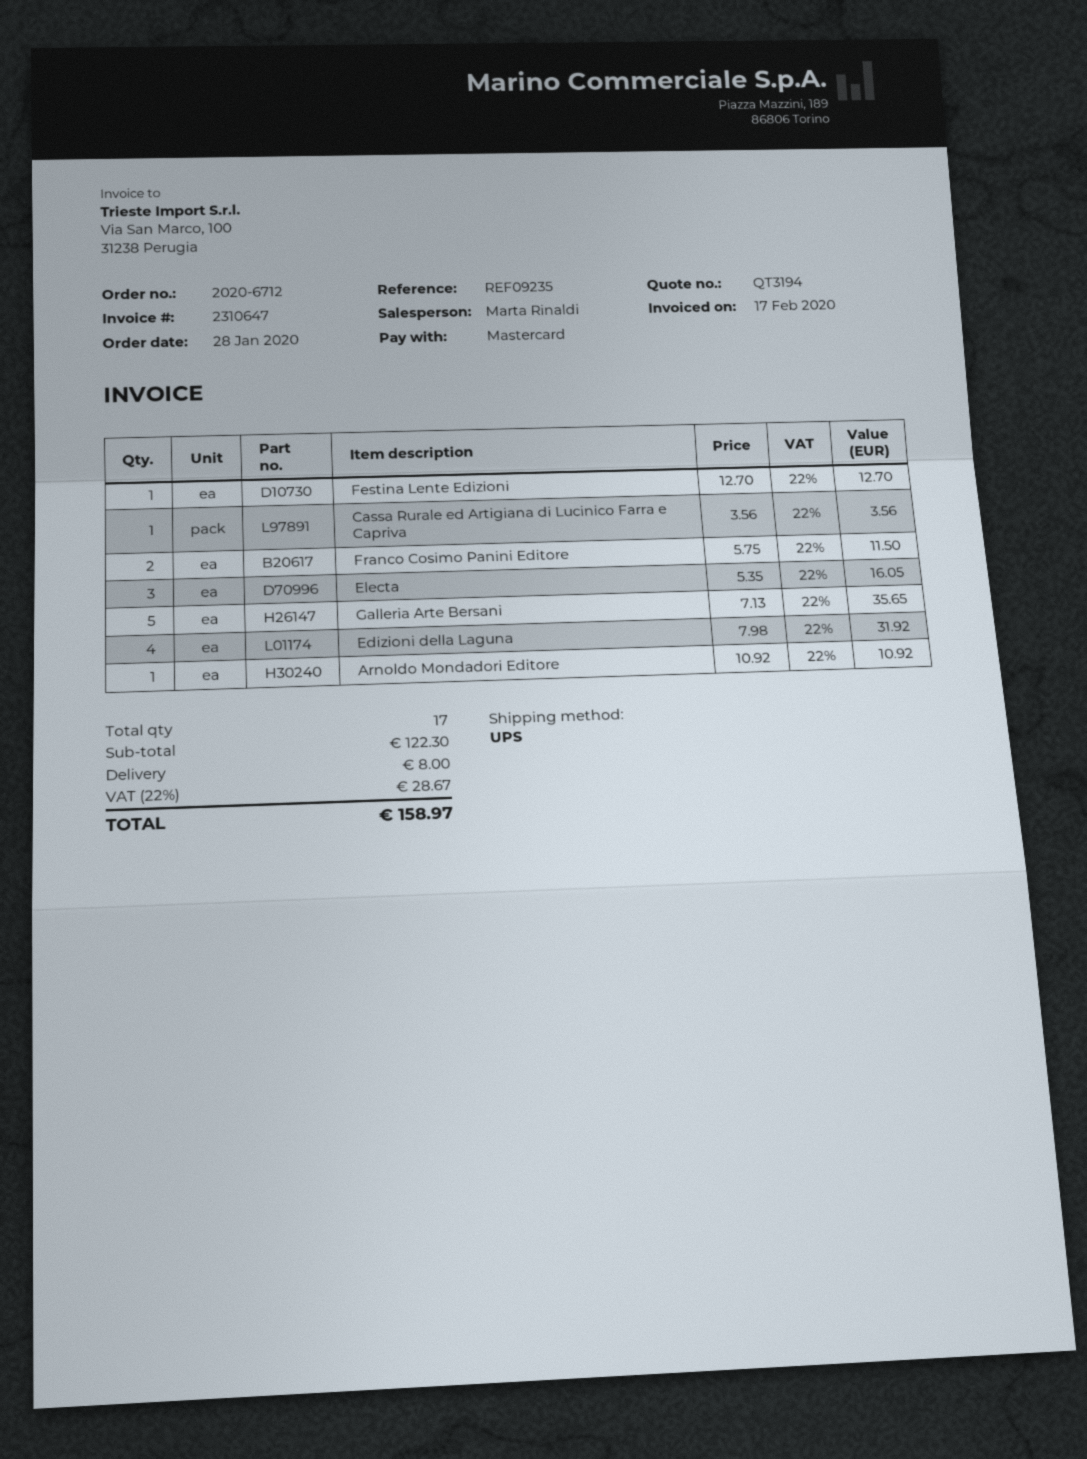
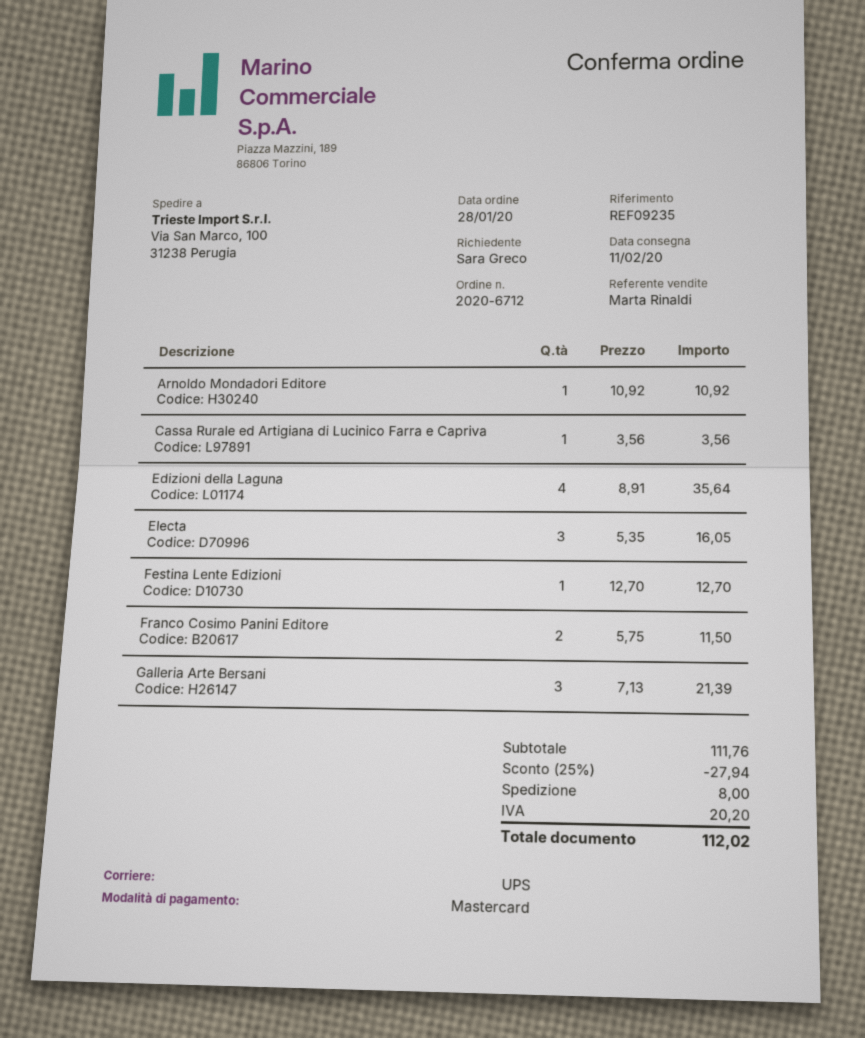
Galleria Arte Bersani: 5 x 7.13 = 35.65 -> 3 x 7.13 = 21.39
Edizioni della Laguna: 4 x 7.98 = 31.92 -> 4 x 8.91 = 35.64
subtotal: 122.30 -> 111.76
discount: none -> 25% = 27.94
tax: 28.67 -> 20.20
total: 158.97 -> 112.02

